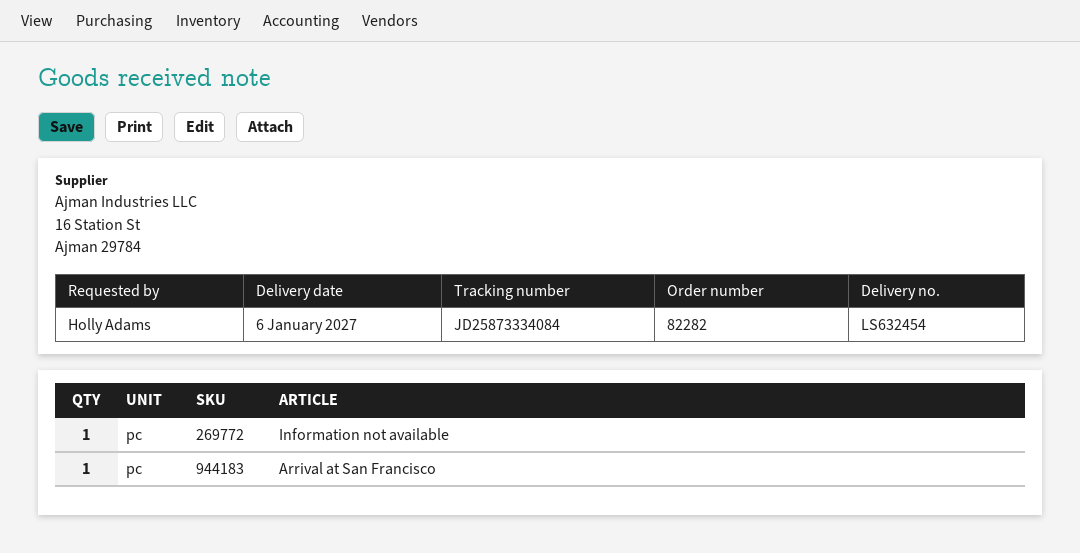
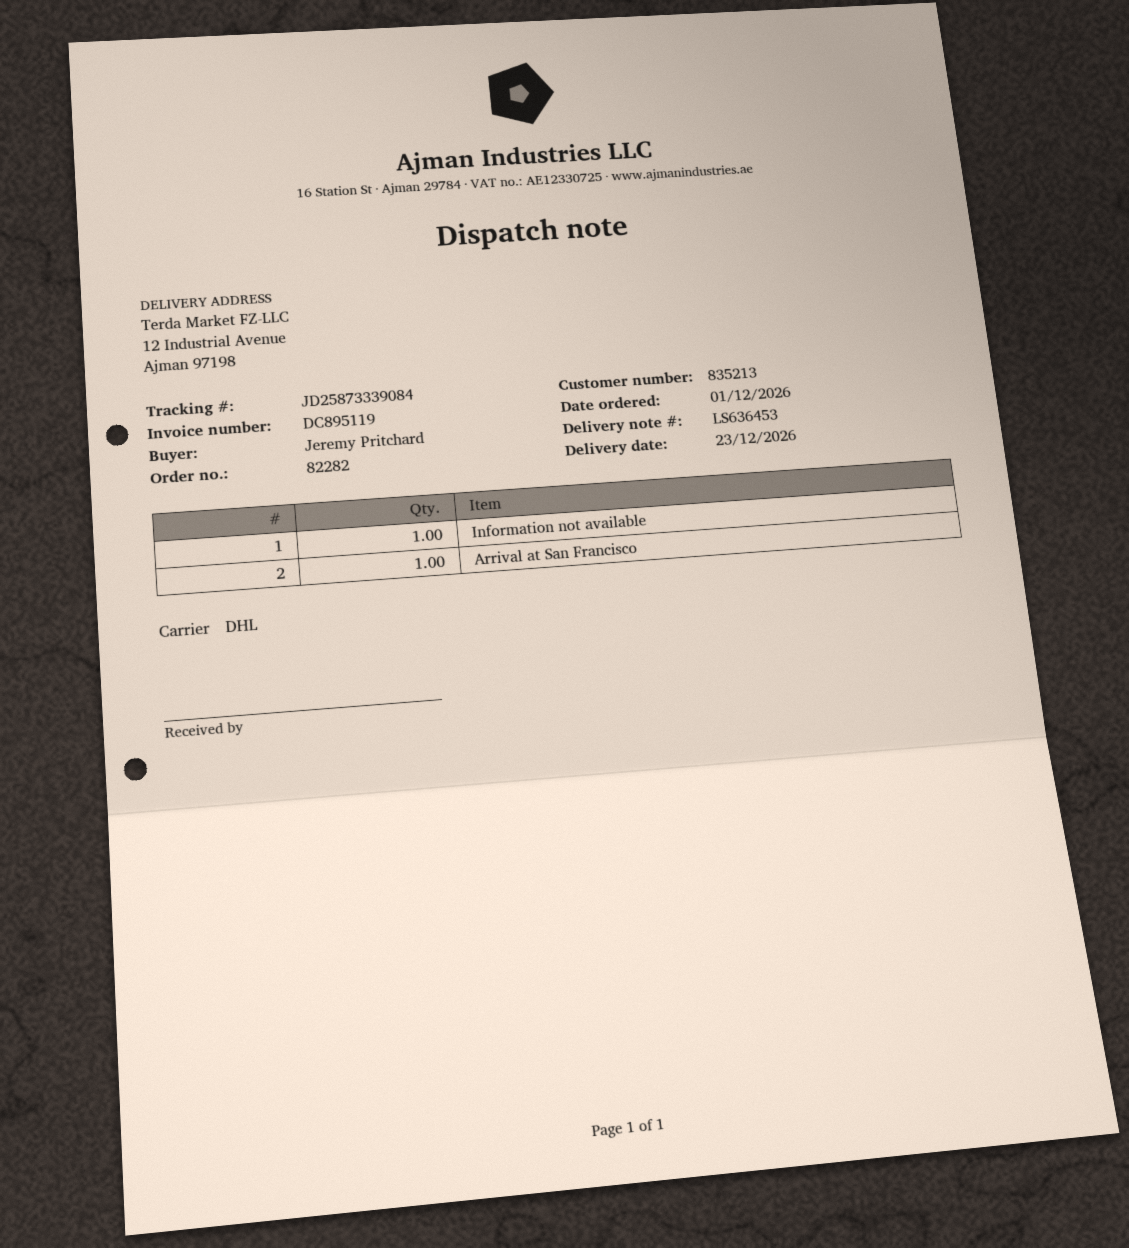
delivery note number: LS632454 -> LS636453
delivery date: 2027-01-06 -> 2026-12-23
ordered by: Holly Adams -> Jeremy Pritchard
tracking number: JD25873334084 -> JD25873339084

